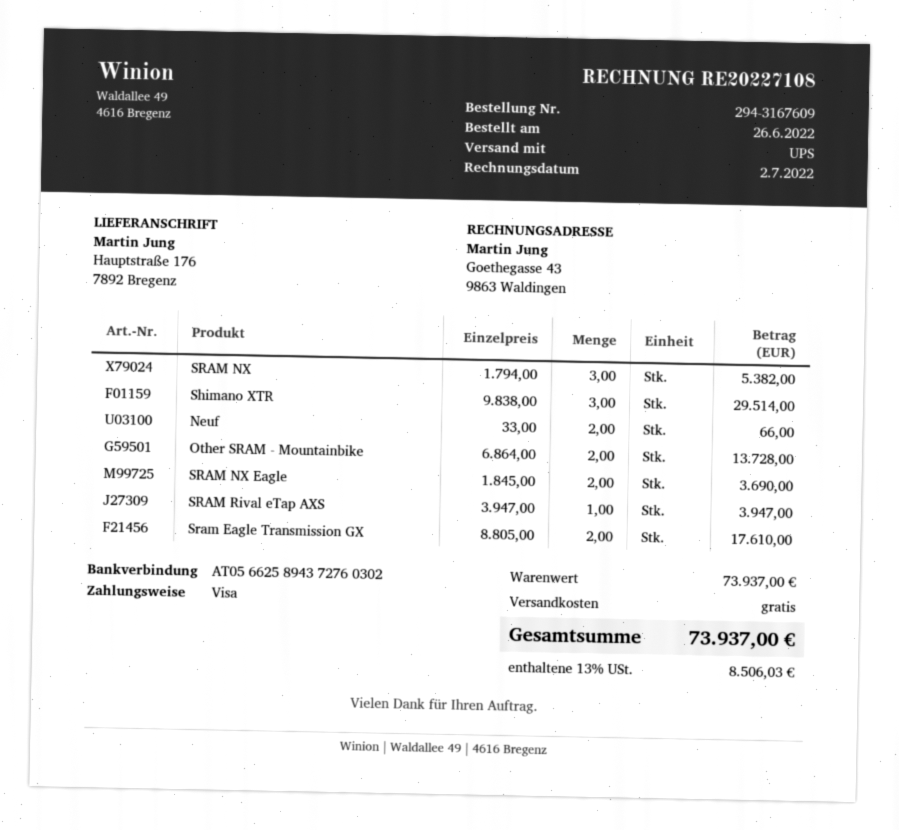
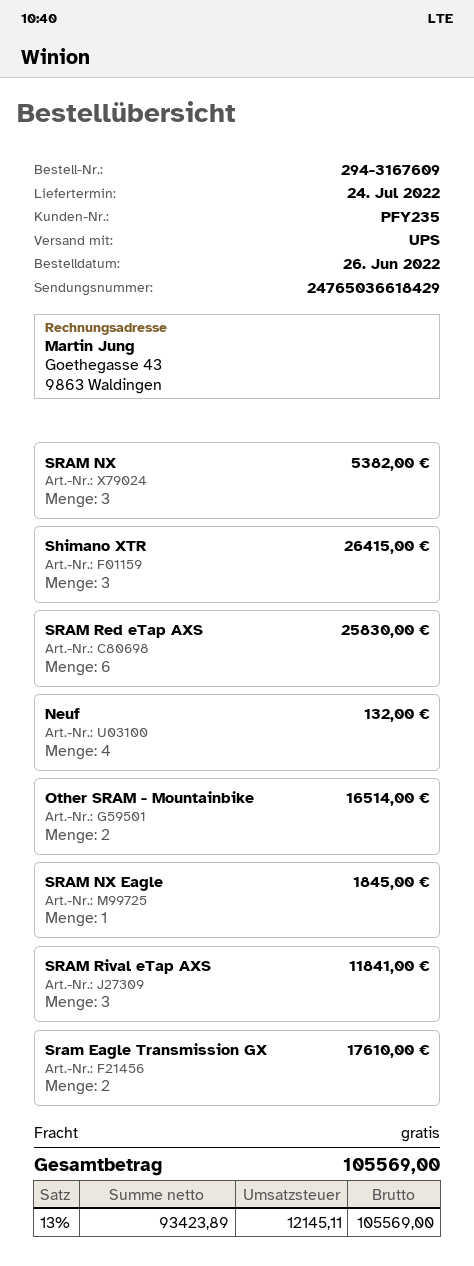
Shimano XTR: 3 for 29514.00 -> 3 for 26415.00
Neuf: 2 for 66.00 -> 4 for 132.00
Other SRAM - Mountainbike: 2 for 13728.00 -> 2 for 16514.00
SRAM NX Eagle: 2 for 3690.00 -> 1 for 1845.00
SRAM Rival eTap AXS: 1 for 3947.00 -> 3 for 11841.00
SRAM Red eTap AXS: none -> 6 for 25830.00
tax: 13% = 8506.03 -> 13% = 12145.11
total: 73937.00 -> 105569.00

